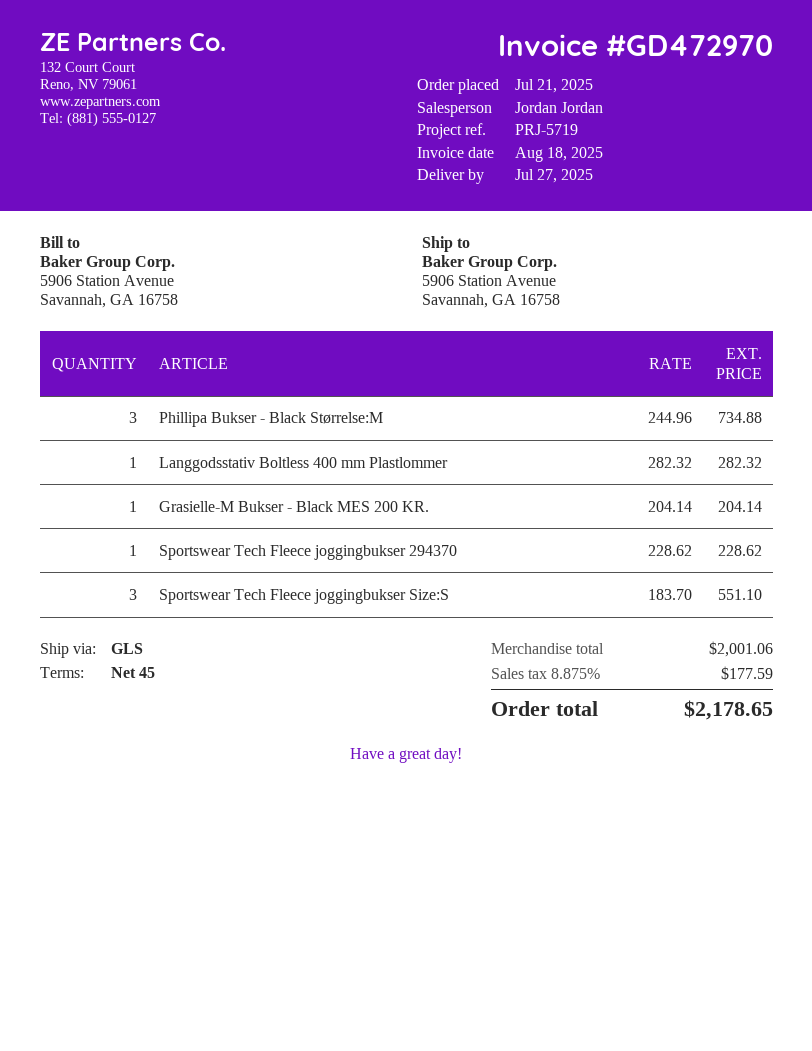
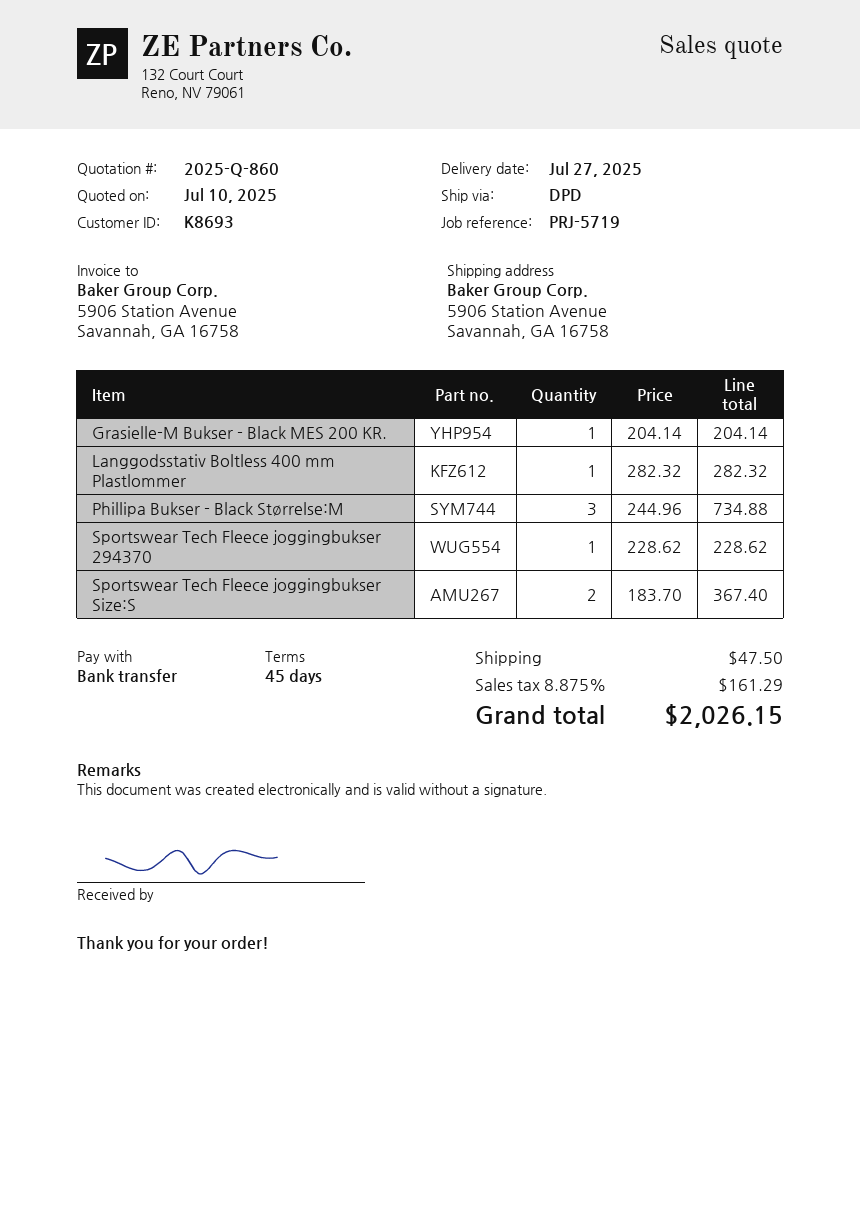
shipping method: GLS -> DPD
Sportswear Tech Fleece joggingbukser Size:S: 3 x 183.70 = 551.10 -> 2 x 183.70 = 367.40
shipping: none -> 47.50
tax: 8.875% = 177.59 -> 8.875% = 161.29
total: 2178.65 -> 2026.15

